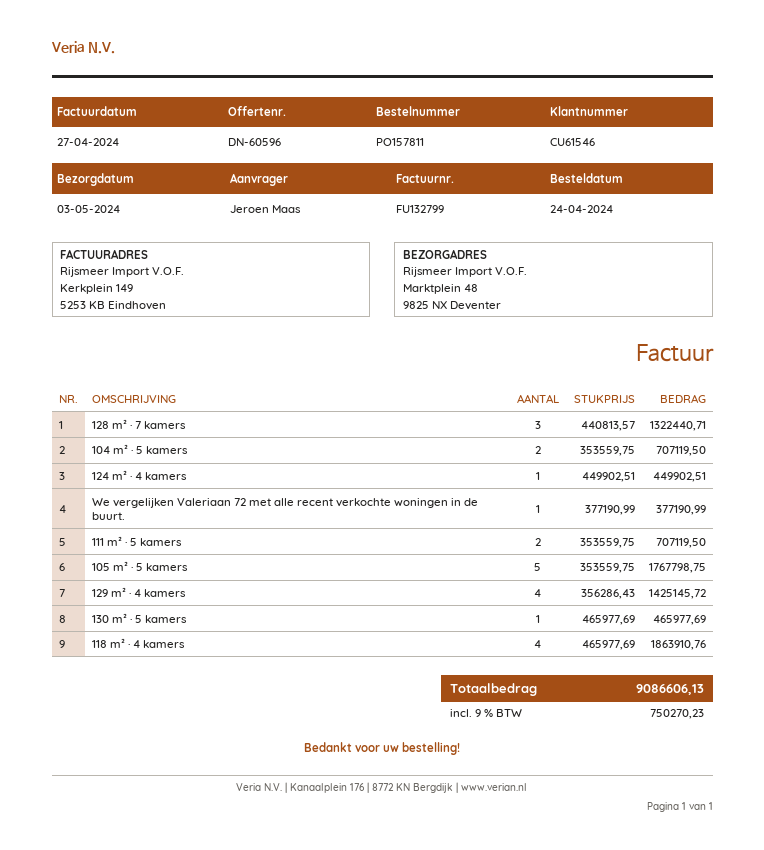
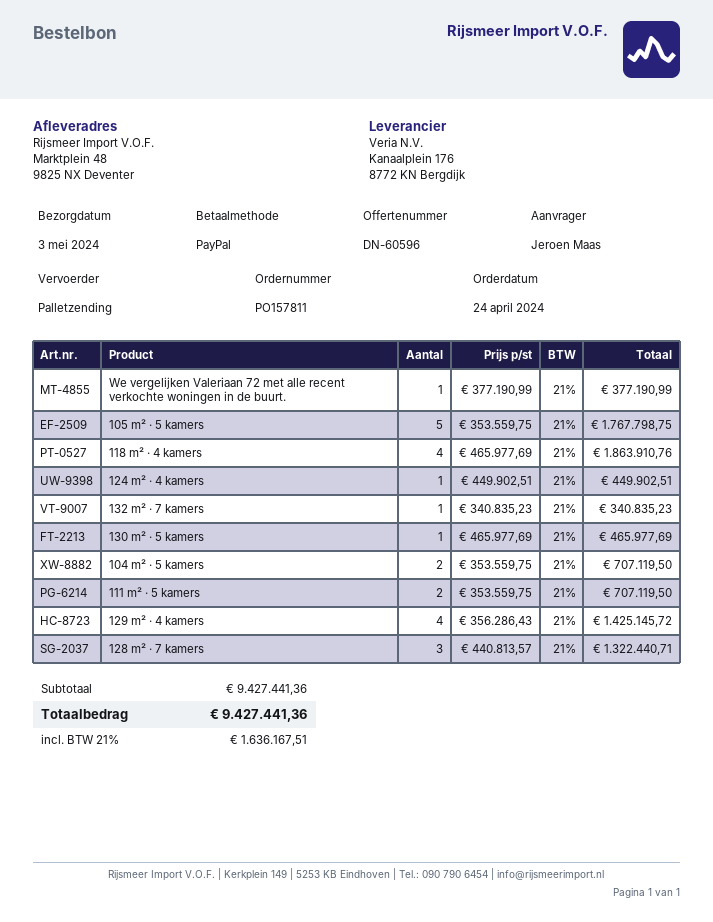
132 m² · 7 kamers: none -> 1 x 340835.23 = 340835.23
tax: 9% = 750270.23 -> 21% = 1636167.51
total: 9086606.13 -> 9427441.36

